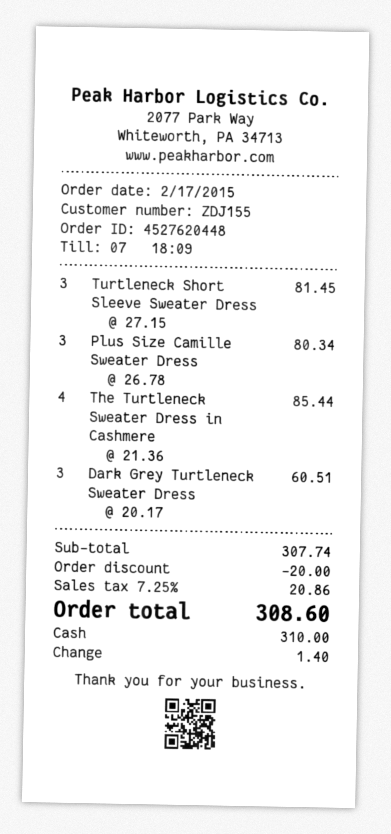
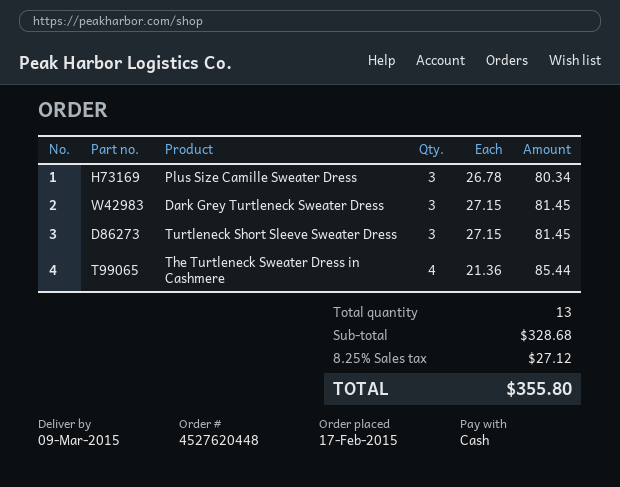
Dark Grey Turtleneck Sweater Dress: 3 x 20.17 = 60.51 -> 3 x 27.15 = 81.45
subtotal: 307.74 -> 328.68
discount: 20.00 -> none
tax: 7.25% = 20.86 -> 8.25% = 27.12
total: 308.60 -> 355.80

